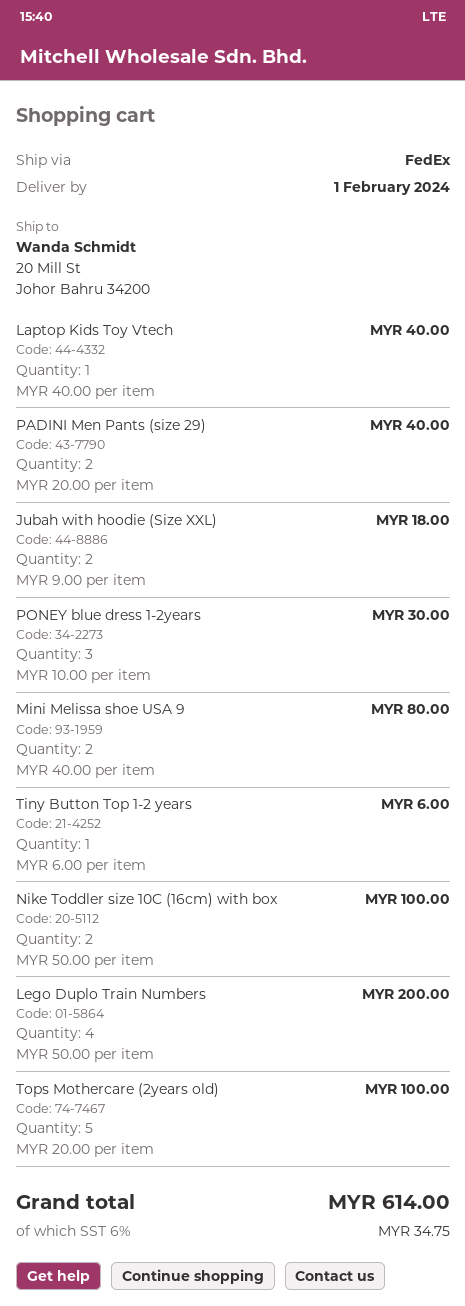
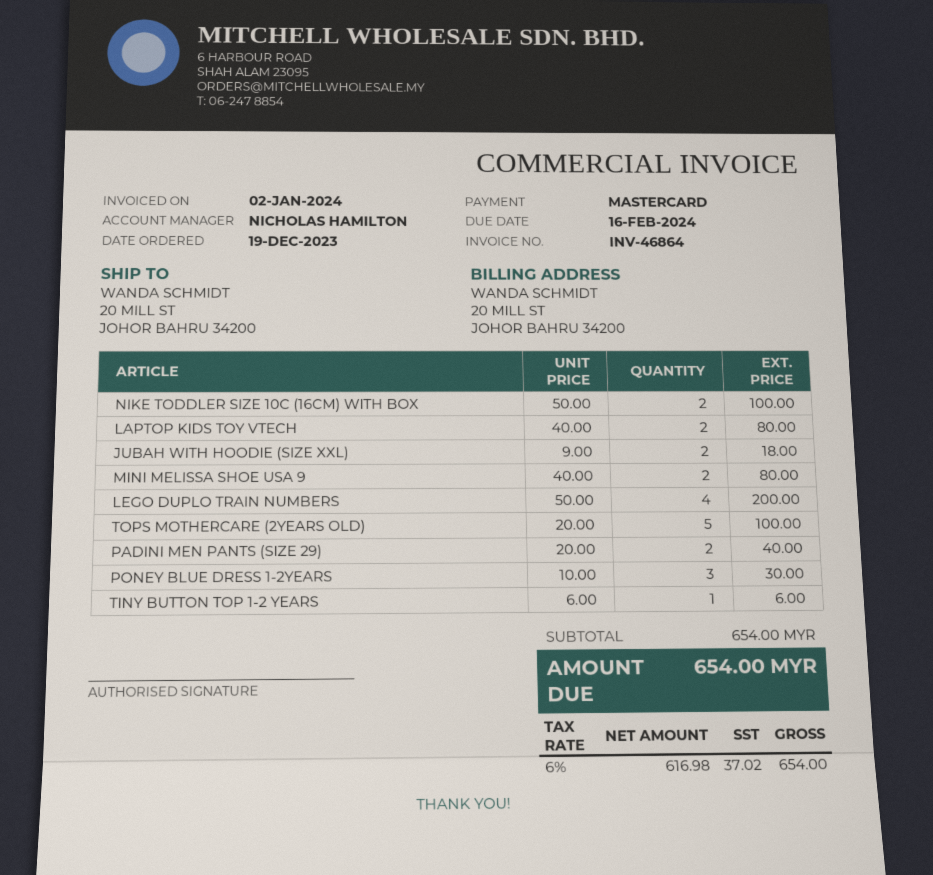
Laptop Kids Toy Vtech: 1 x 40.00 = 40.00 -> 2 x 40.00 = 80.00
tax: 6% = 34.75 -> 6% = 37.02
total: 614.00 -> 654.00

